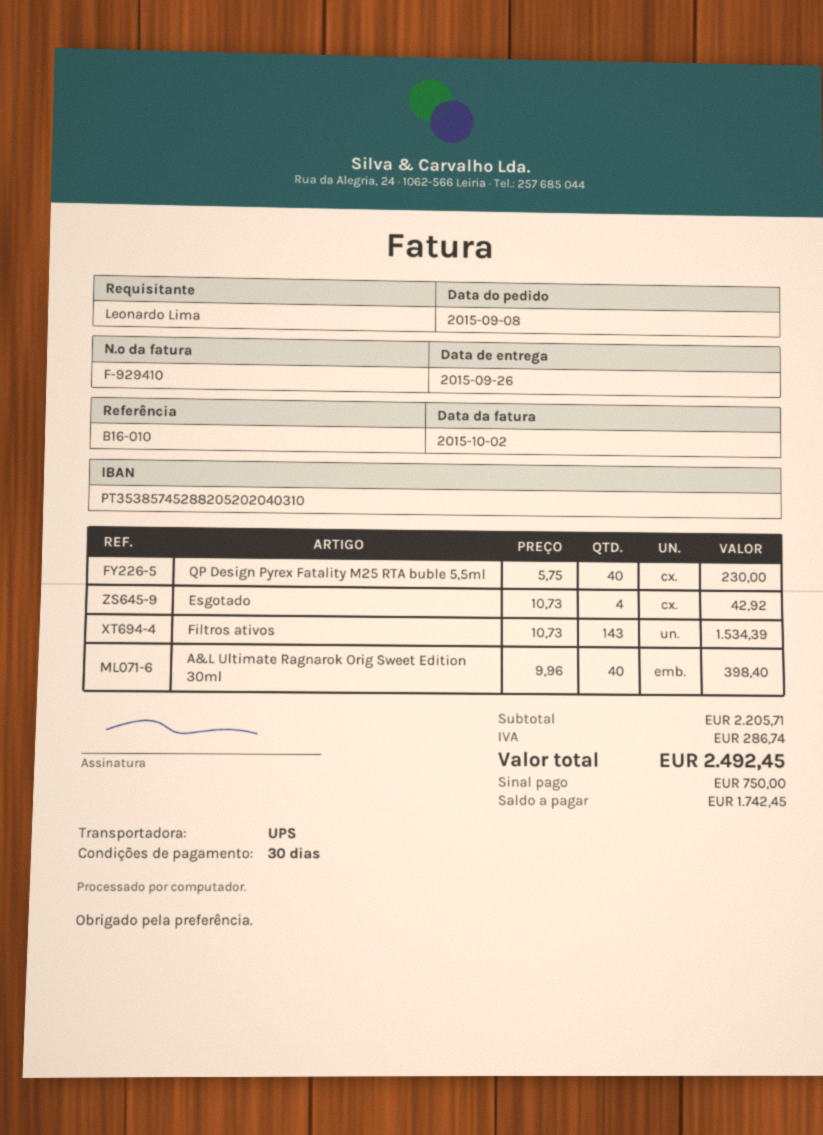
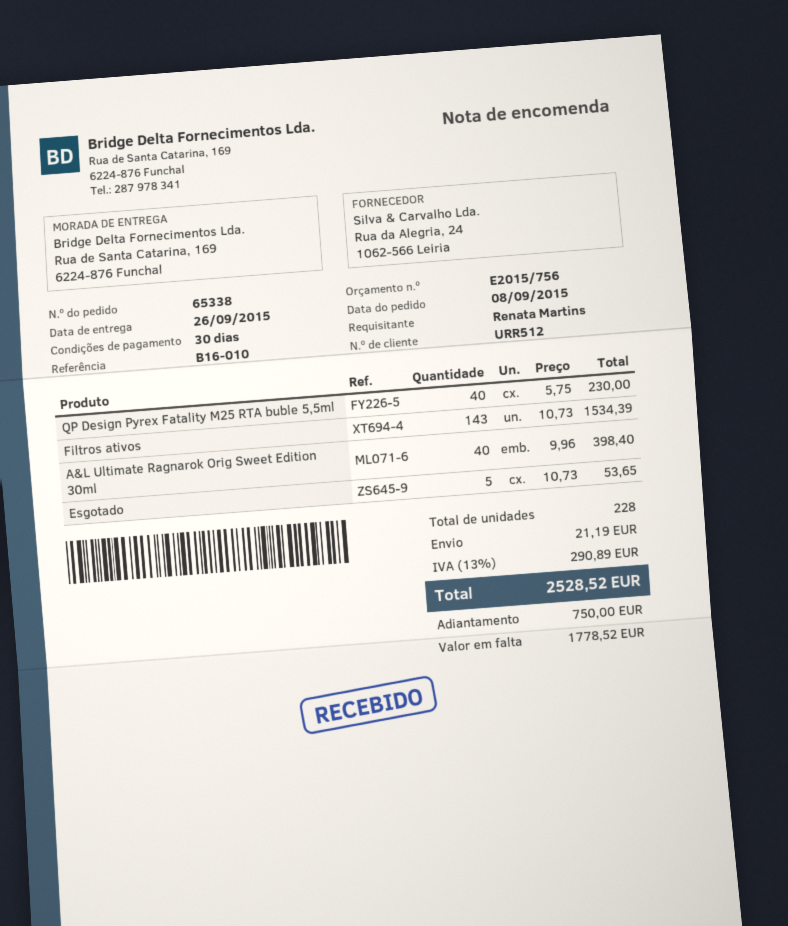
ordered by: Leonardo Lima -> Renata Martins
Esgotado: 4 x 10.73 = 42.92 -> 5 x 10.73 = 53.65
shipping: none -> 21.19
tax: 286.74 -> 290.89
total: 2492.45 -> 2528.52
balance: 1742.45 -> 1778.52

